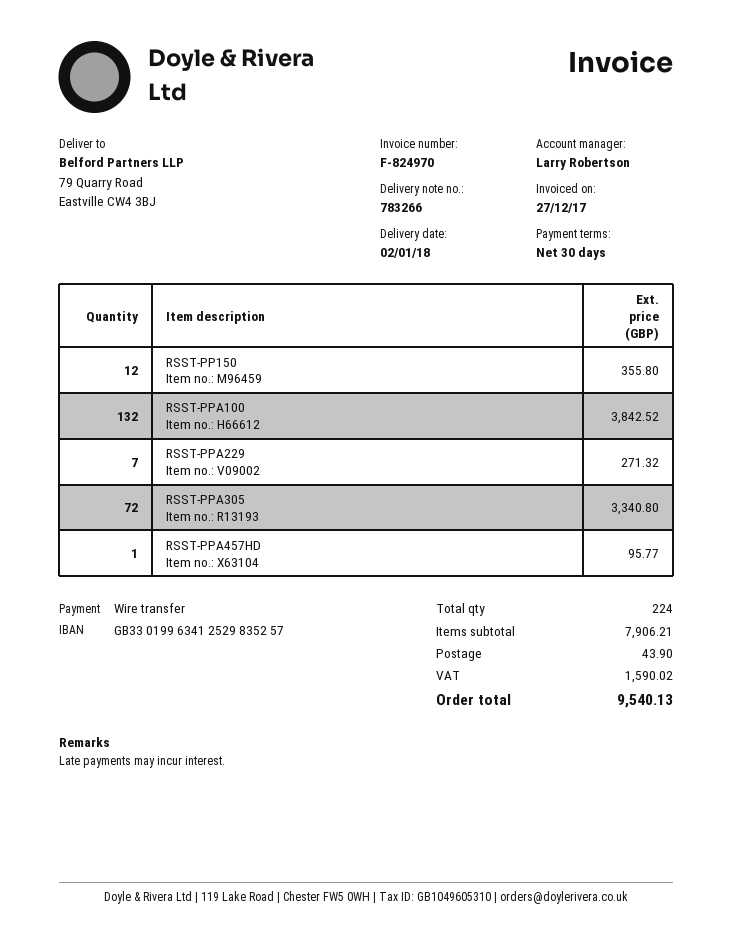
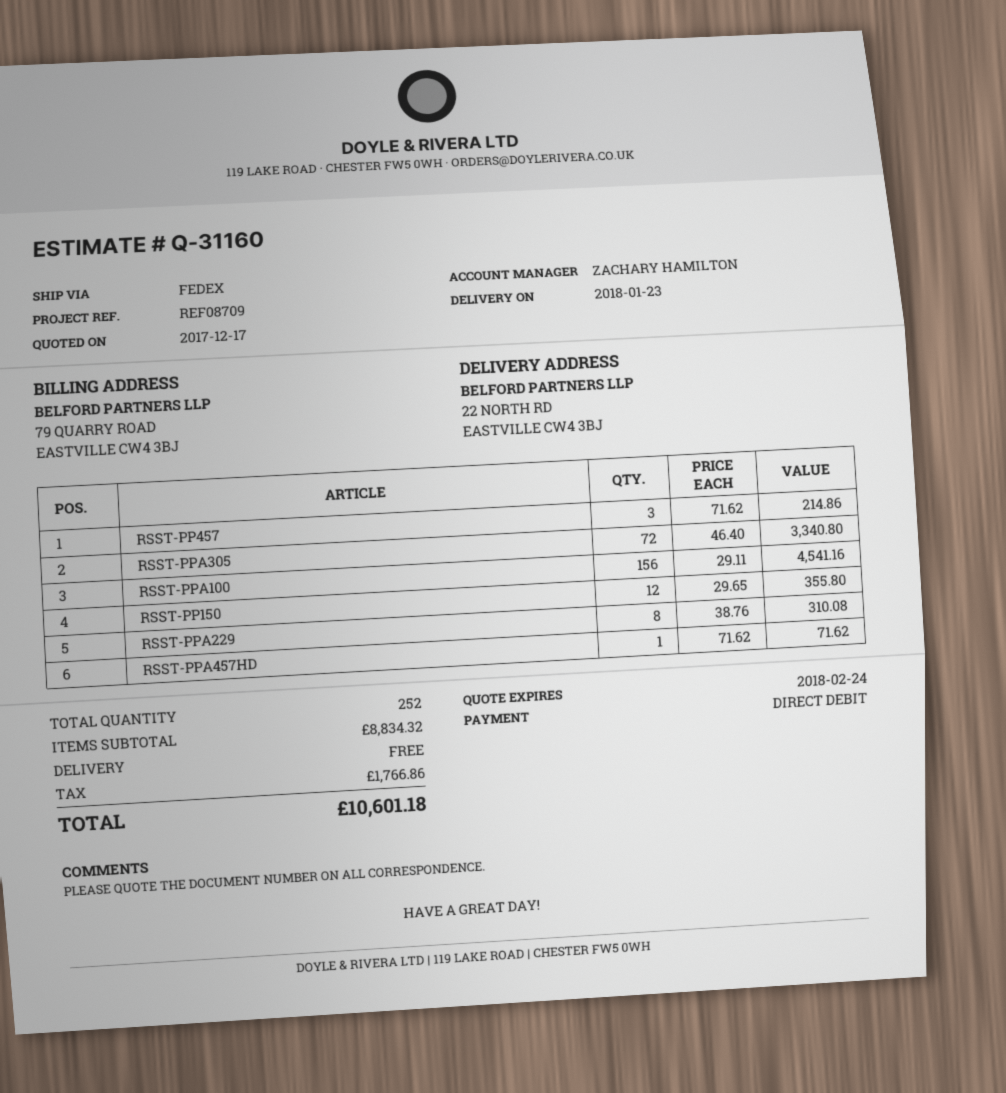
delivery date: 2018-01-02 -> 2018-01-23
sales rep: Larry Robertson -> ZACHARY HAMILTON
payment method: bank transfer -> direct debit
ship to: 79 Quarry Road, Eastville CW4 3BJ -> 22 NORTH RD, EASTVILLE CW4 3BJ
RSST-PPA100: 132 for 3842.52 -> 156 for 4541.16
RSST-PPA229: 7 for 271.32 -> 8 for 310.08
RSST-PPA457HD: 1 for 95.77 -> 1 for 71.62
RSST-PP457: none -> 3 for 214.86
total quantity: 224 -> 252
subtotal: 7906.21 -> 8834.32
shipping: 43.90 -> 0.00
tax: 1590.02 -> 1766.86
total: 9540.13 -> 10601.18

